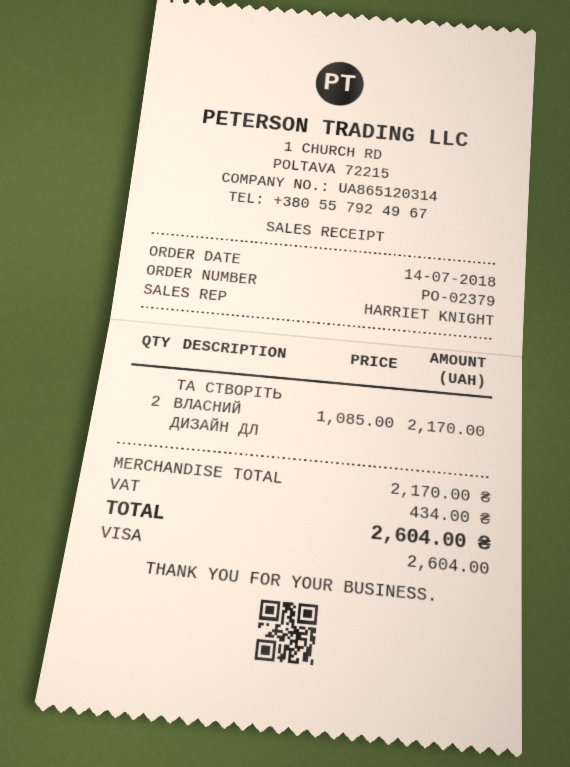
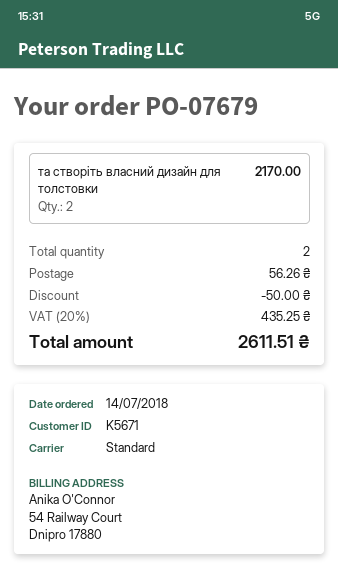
order number: PO-02379 -> PO-07679
discount: none -> 50.00
shipping: none -> 56.26
tax: 434.00 -> 435.25
total: 2604.00 -> 2611.51

